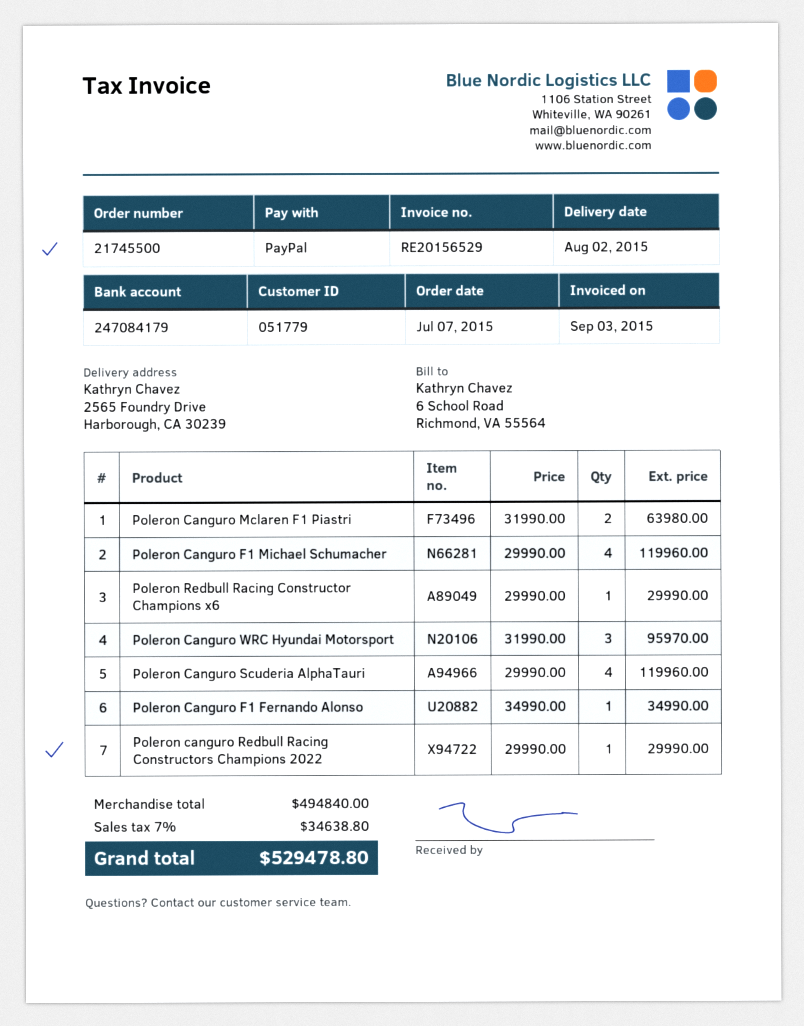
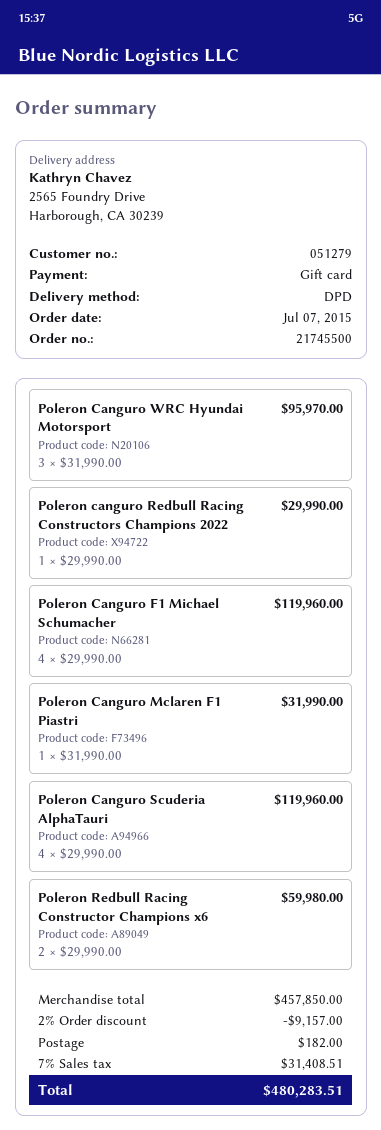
customer number: 051779 -> 051279
payment method: PayPal -> gift card
Poleron Canguro Mclaren F1 Piastri: 2 x 31990.00 = 63980.00 -> 1 x 31990.00 = 31990.00
Poleron Redbull Racing Constructor Champions x6: 1 x 29990.00 = 29990.00 -> 2 x 29990.00 = 59980.00
Poleron Canguro F1 Fernando Alonso: 1 x 34990.00 = 34990.00 -> none
subtotal: 494840.00 -> 457850.00
discount: none -> 2% = 9157.00
shipping: none -> 182.00
tax: 7% = 34638.80 -> 7% = 31408.51
total: 529478.80 -> 480283.51

